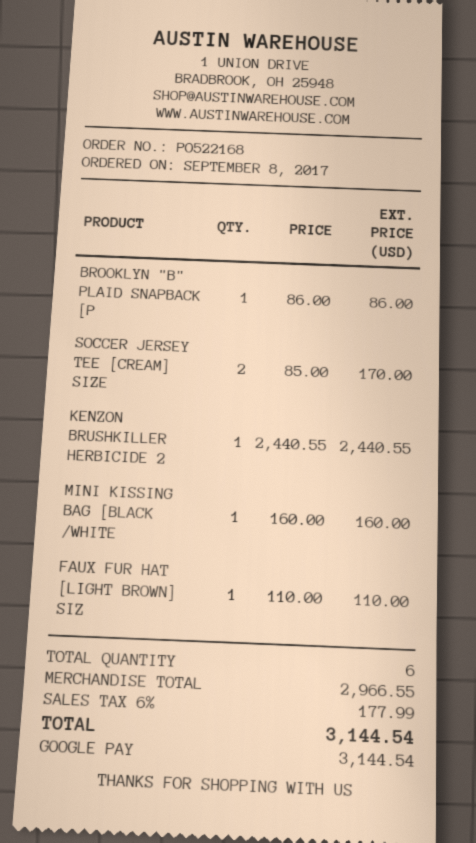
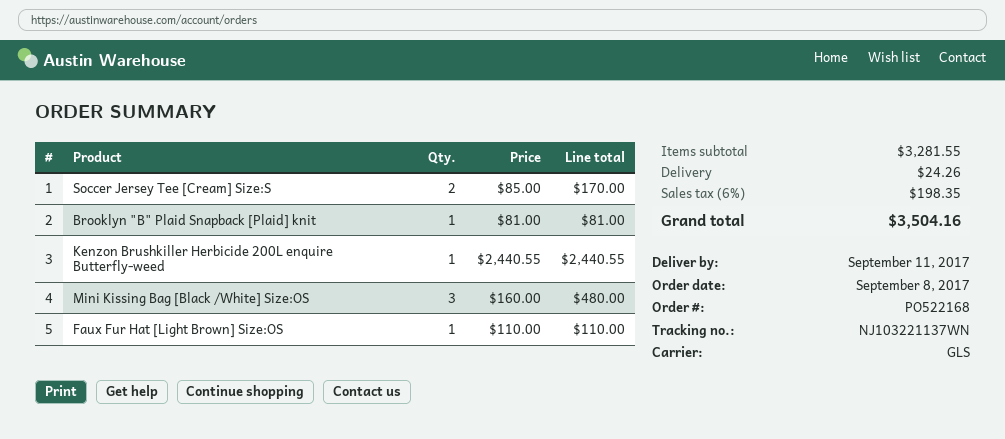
BROOKLYN "B" PLAID SNAPBACK [P: 1 x 86.00 = 86.00 -> 1 x 81.00 = 81.00
MINI KISSING BAG [BLACK /WHITE: 1 x 160.00 = 160.00 -> 3 x 160.00 = 480.00
subtotal: 2966.55 -> 3281.55
shipping: none -> 24.26
tax: 6% = 177.99 -> 6% = 198.35
total: 3144.54 -> 3504.16

